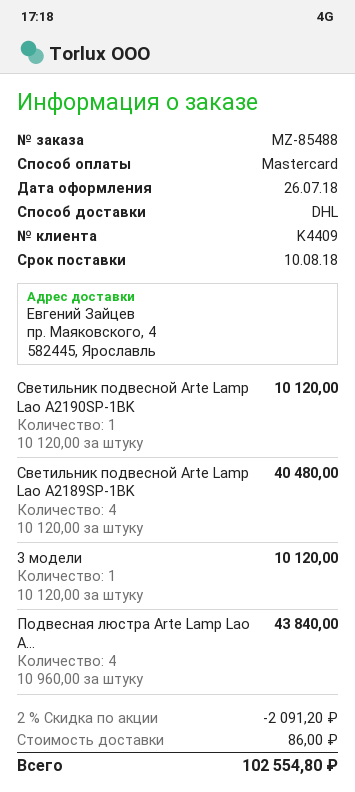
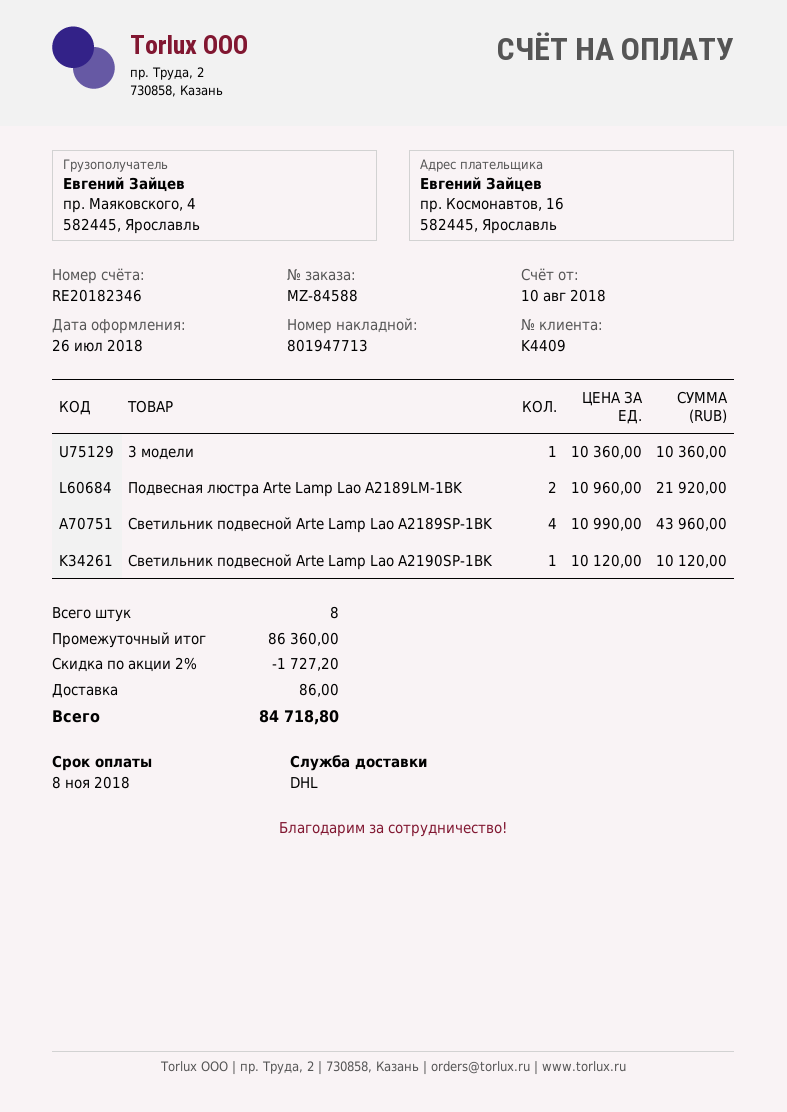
order number: MZ-85488 -> MZ-84588
Светильник подвесной Arte Lamp Lao A2189SP-1BK: 4 x 10120.00 = 40480.00 -> 4 x 10990.00 = 43960.00
3 модели: 1 x 10120.00 = 10120.00 -> 1 x 10360.00 = 10360.00
Подвесная люстра Arte Lamp Lao A...: 4 x 10960.00 = 43840.00 -> 2 x 10960.00 = 21920.00
discount: 2% = 2091.20 -> 2% = 1727.20
total: 102554.80 -> 84718.80

